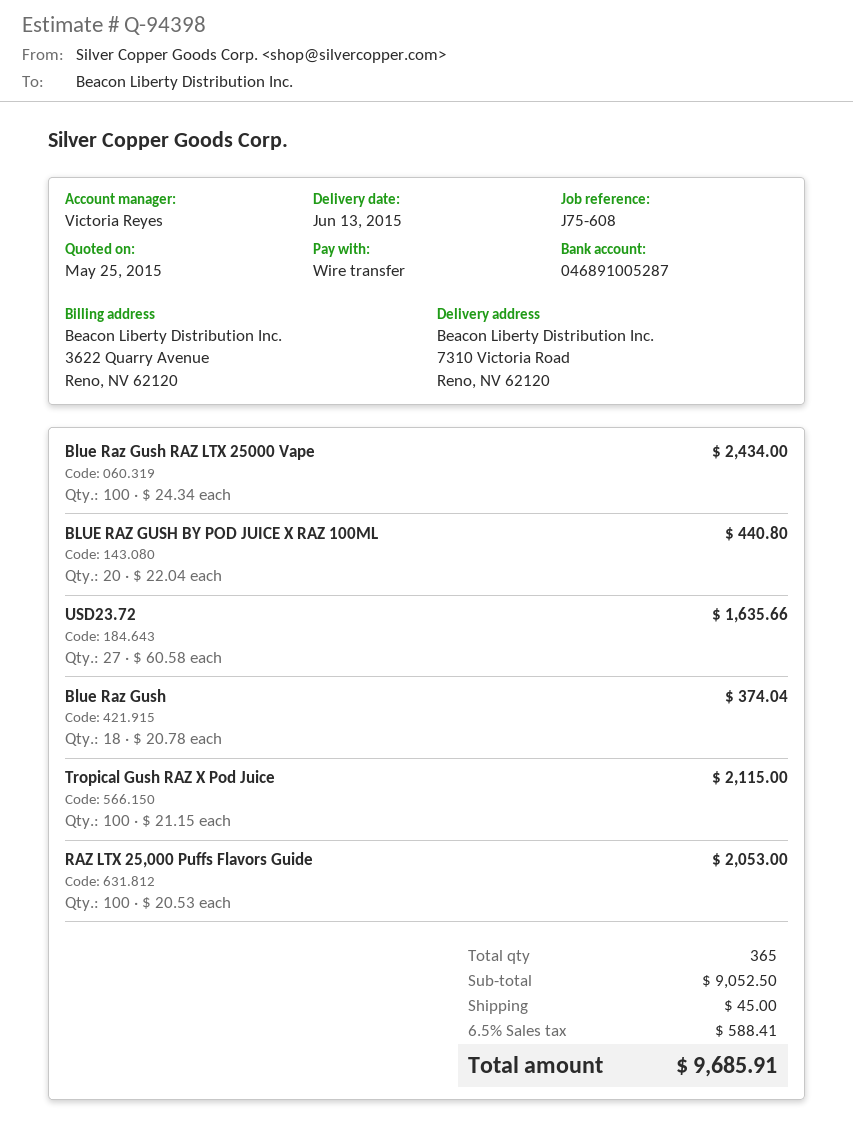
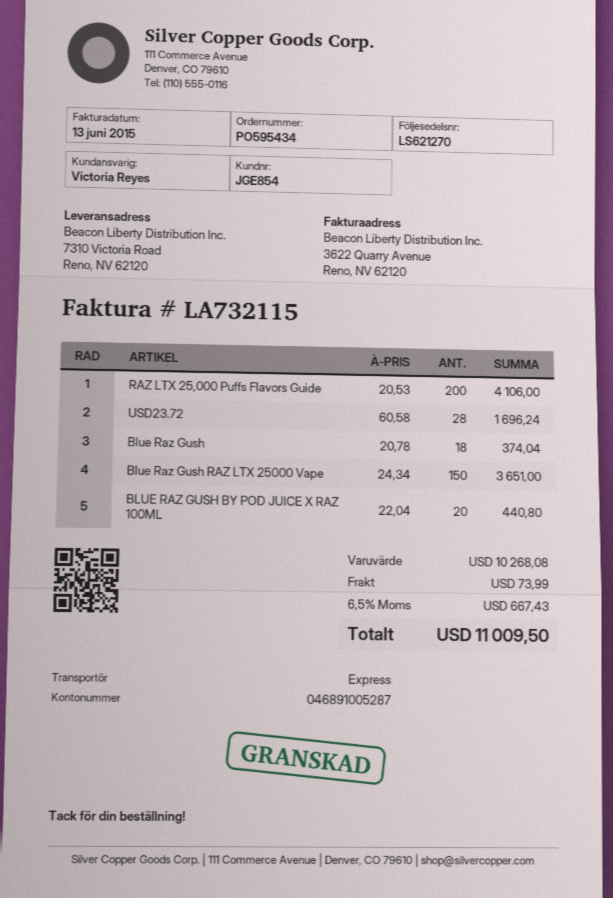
Blue Raz Gush RAZ LTX 25000 Vape: 100 x 24.34 = 2434.00 -> 150 x 24.34 = 3651.00
USD23.72: 27 x 60.58 = 1635.66 -> 28 x 60.58 = 1696.24
Tropical Gush RAZ X Pod Juice: 100 x 21.15 = 2115.00 -> none
RAZ LTX 25,000 Puffs Flavors Guide: 100 x 20.53 = 2053.00 -> 200 x 20.53 = 4106.00
subtotal: 9052.50 -> 10268.08
shipping: 45.00 -> 73.99
tax: 6.5% = 588.41 -> 6.5% = 667.43
total: 9685.91 -> 11009.50

